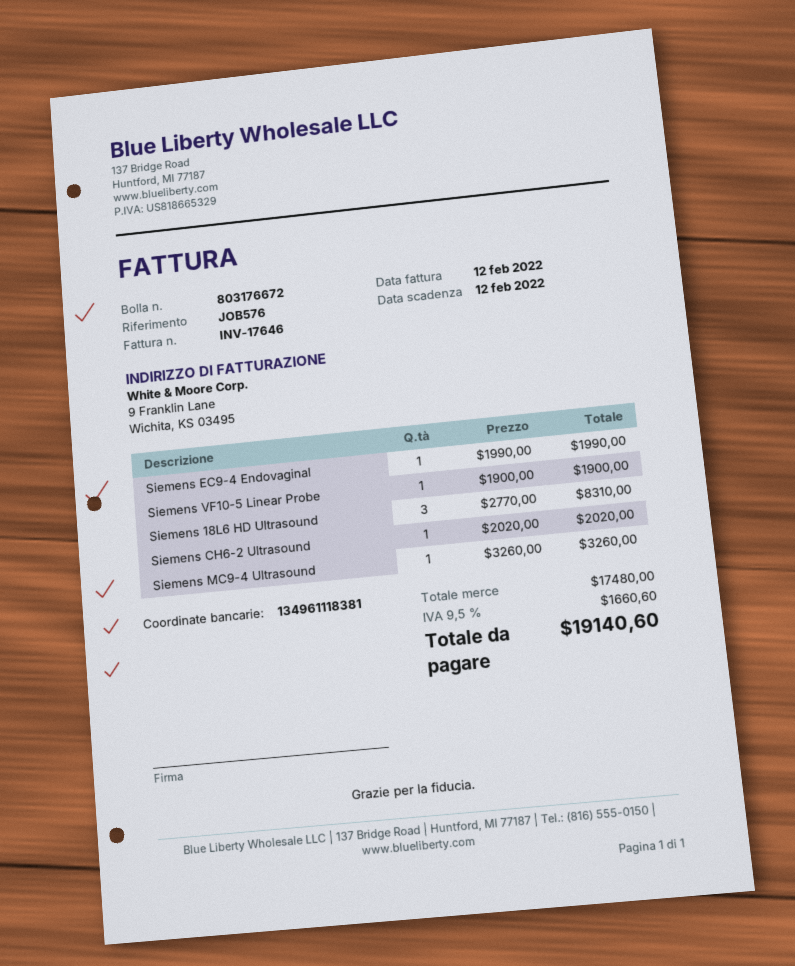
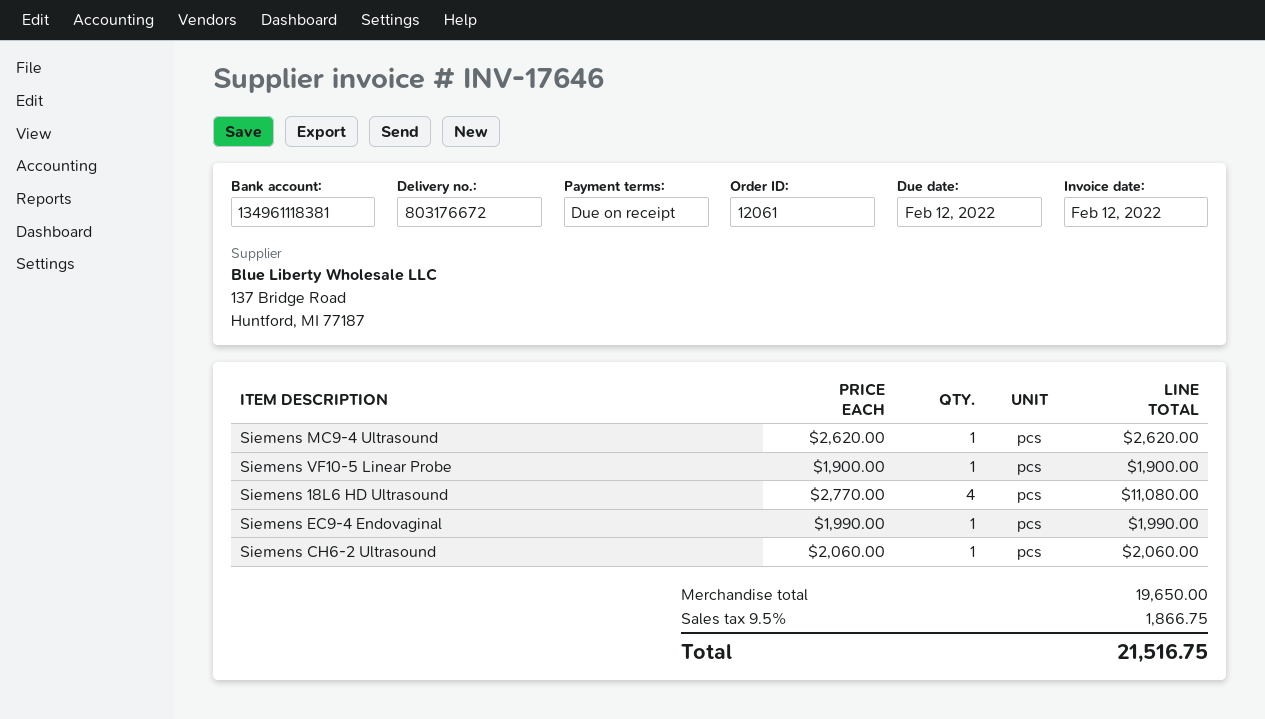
Siemens 18L6 HD Ultrasound: 3 x 2770.00 = 8310.00 -> 4 x 2770.00 = 11080.00
Siemens CH6-2 Ultrasound: 1 x 2020.00 = 2020.00 -> 1 x 2060.00 = 2060.00
Siemens MC9-4 Ultrasound: 1 x 3260.00 = 3260.00 -> 1 x 2620.00 = 2620.00
subtotal: 17480.00 -> 19650.00
tax: 9.5% = 1660.60 -> 9.5% = 1866.75
total: 19140.60 -> 21516.75

